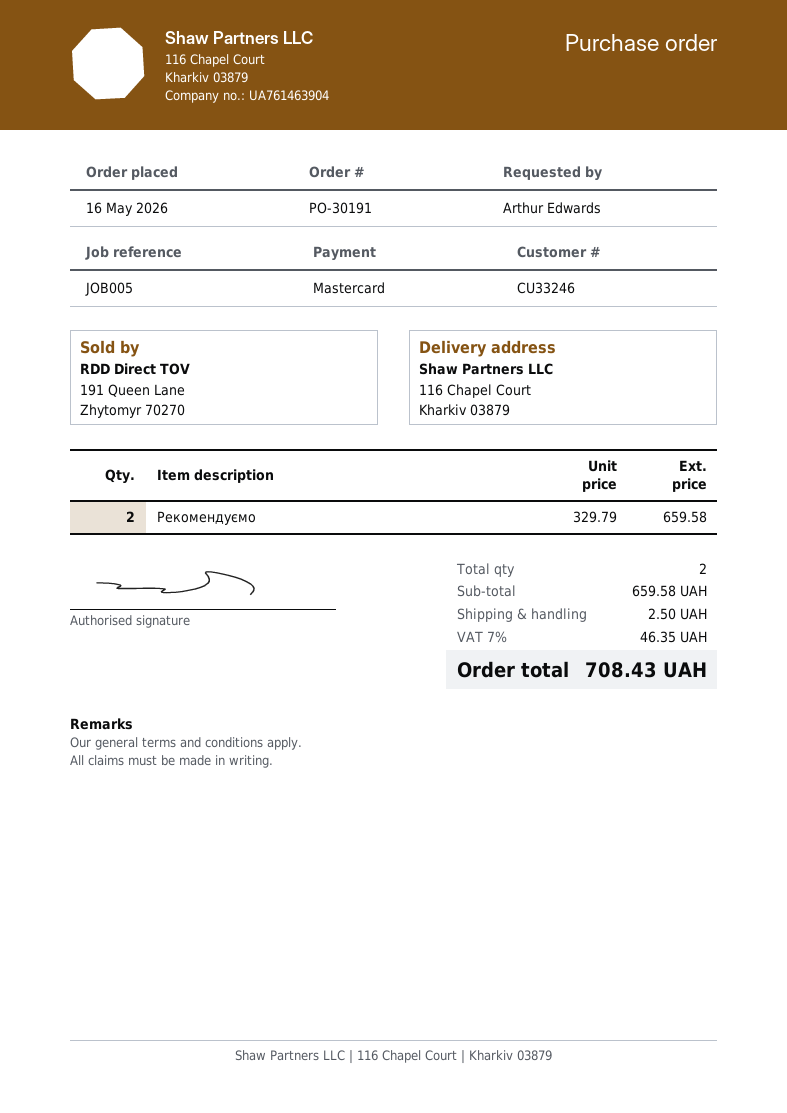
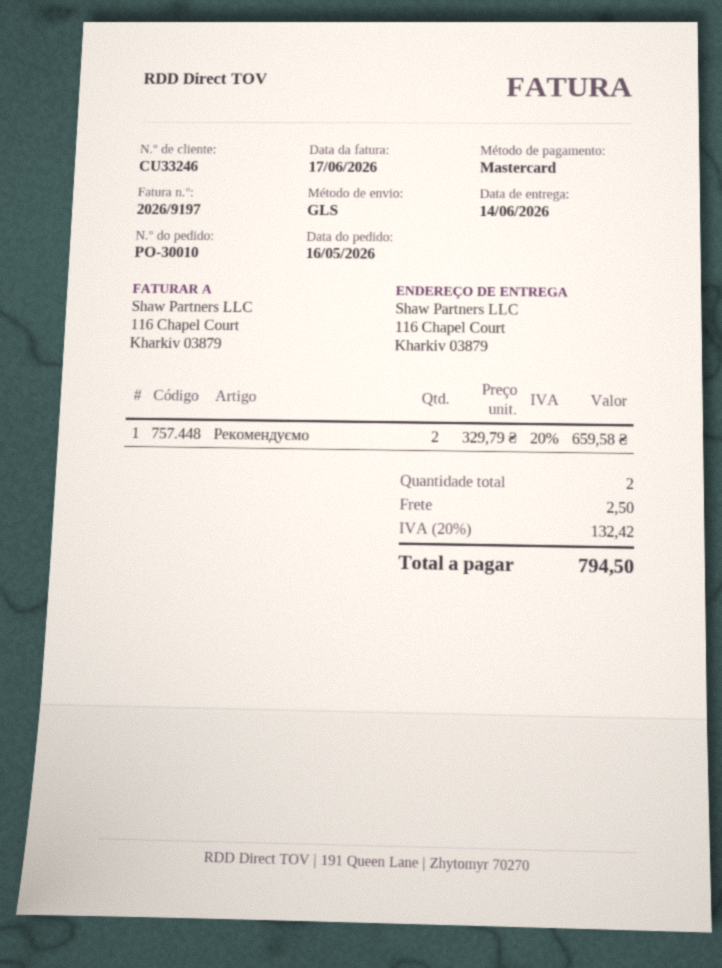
order number: PO-30191 -> PO-30010
tax: 7% = 46.35 -> 20% = 132.42
total: 708.43 -> 794.50

